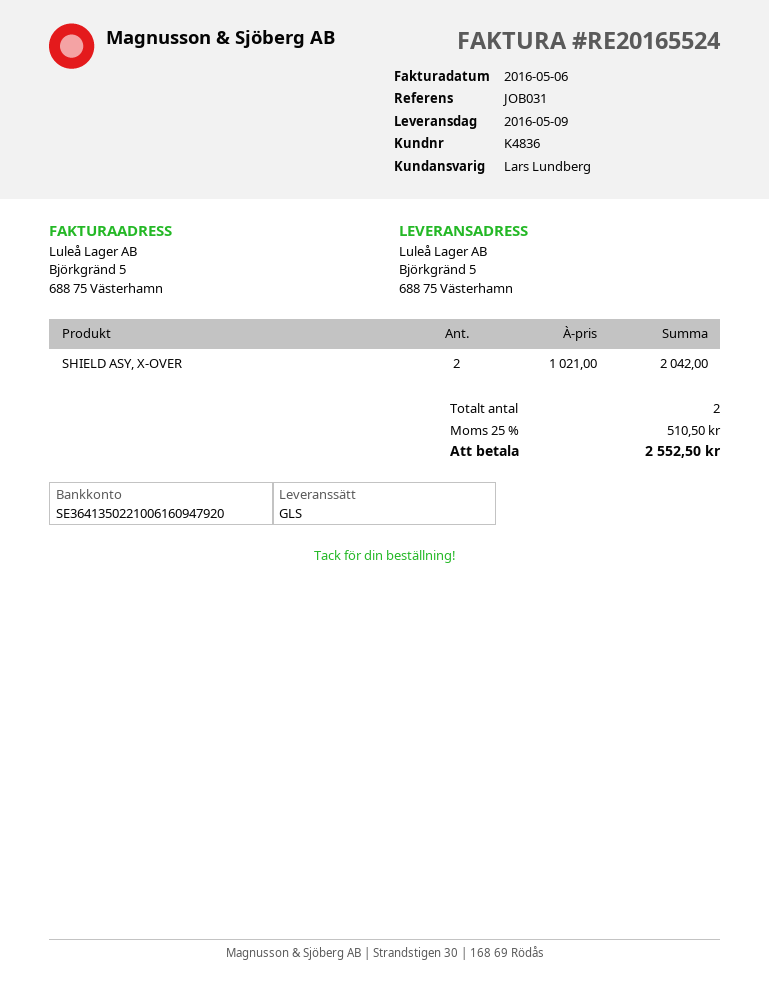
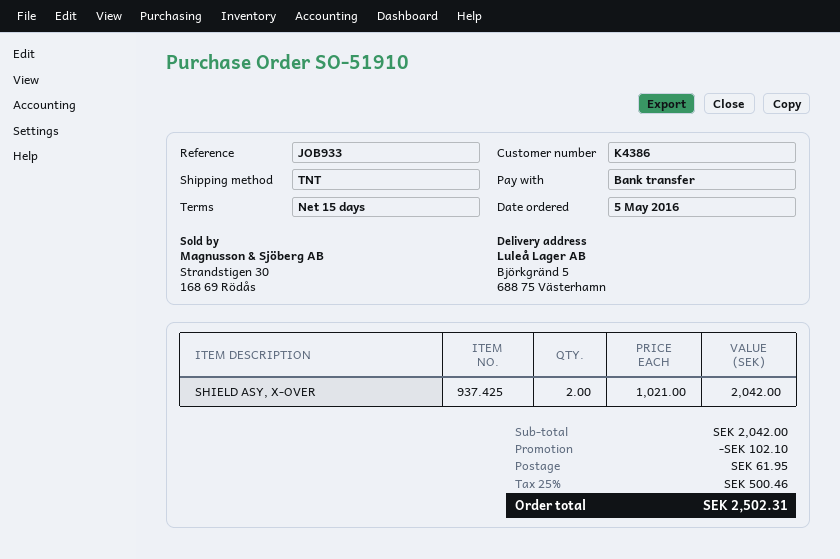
customer number: K4836 -> K4386
reference: JOB031 -> JOB933
shipping method: GLS -> TNT
discount: none -> 102.10
shipping: none -> 61.95
tax: 25% = 510.50 -> 25% = 500.46
total: 2552.50 -> 2502.31

